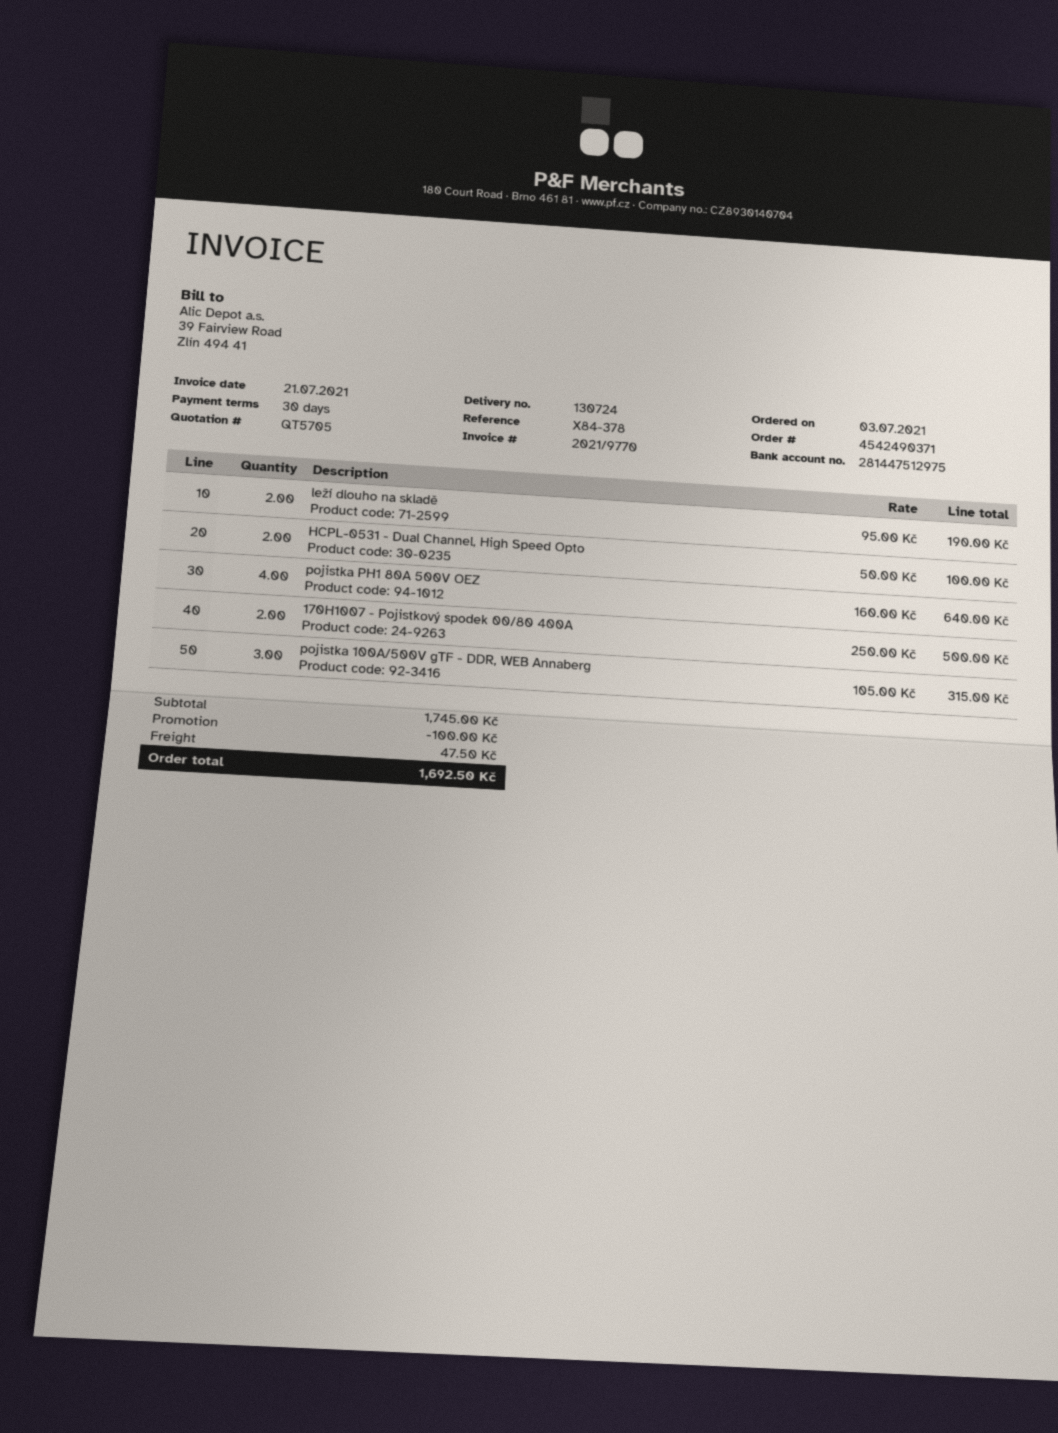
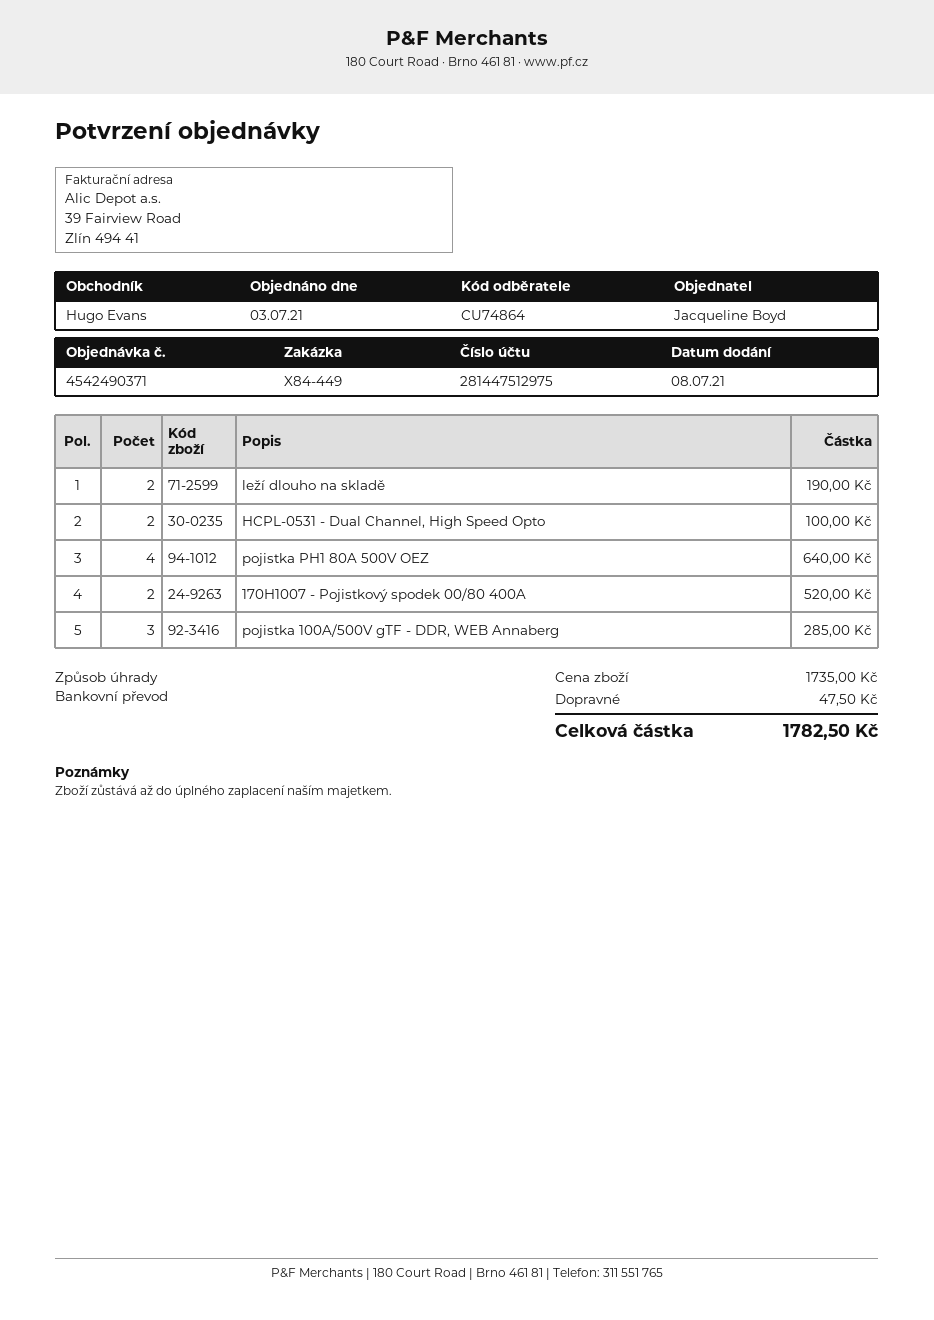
reference: X84-378 -> X84-449
170H1007 - Pojistkový spodek 00/80 400A: 2 for 500.00 -> 2 for 520.00
pojistka 100A/500V gTF - DDR, WEB Annaberg: 3 for 315.00 -> 3 for 285.00
subtotal: 1745.00 -> 1735.00
discount: 100.00 -> none
total: 1692.50 -> 1782.50

